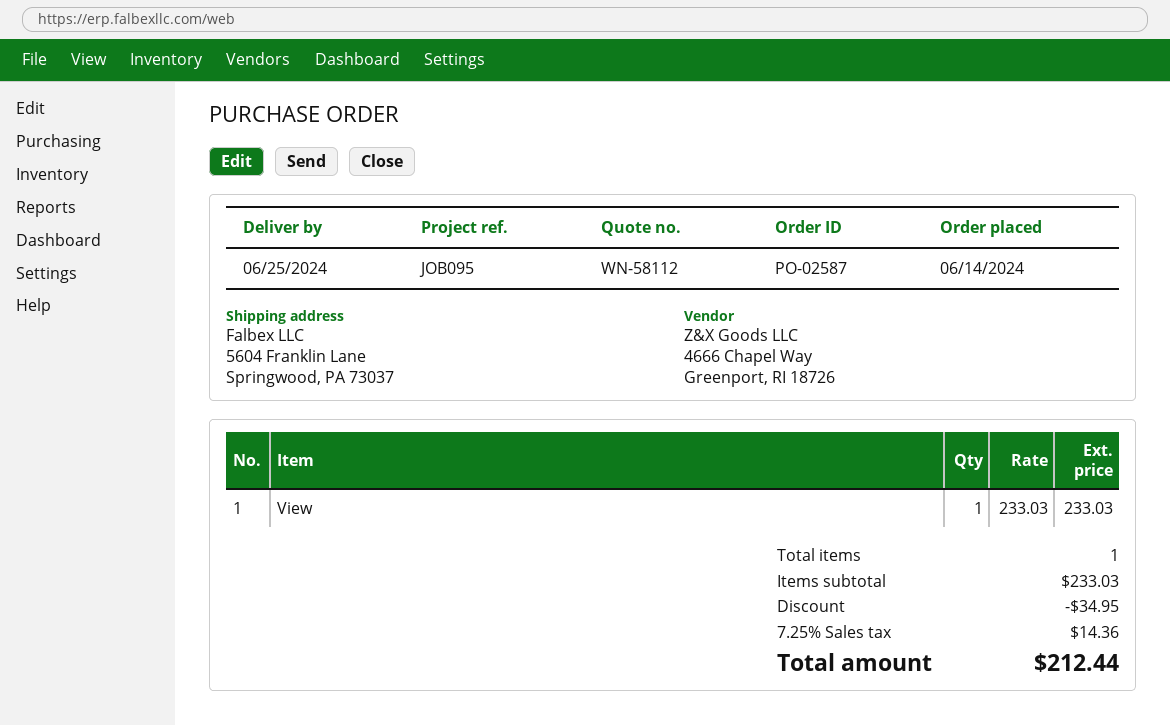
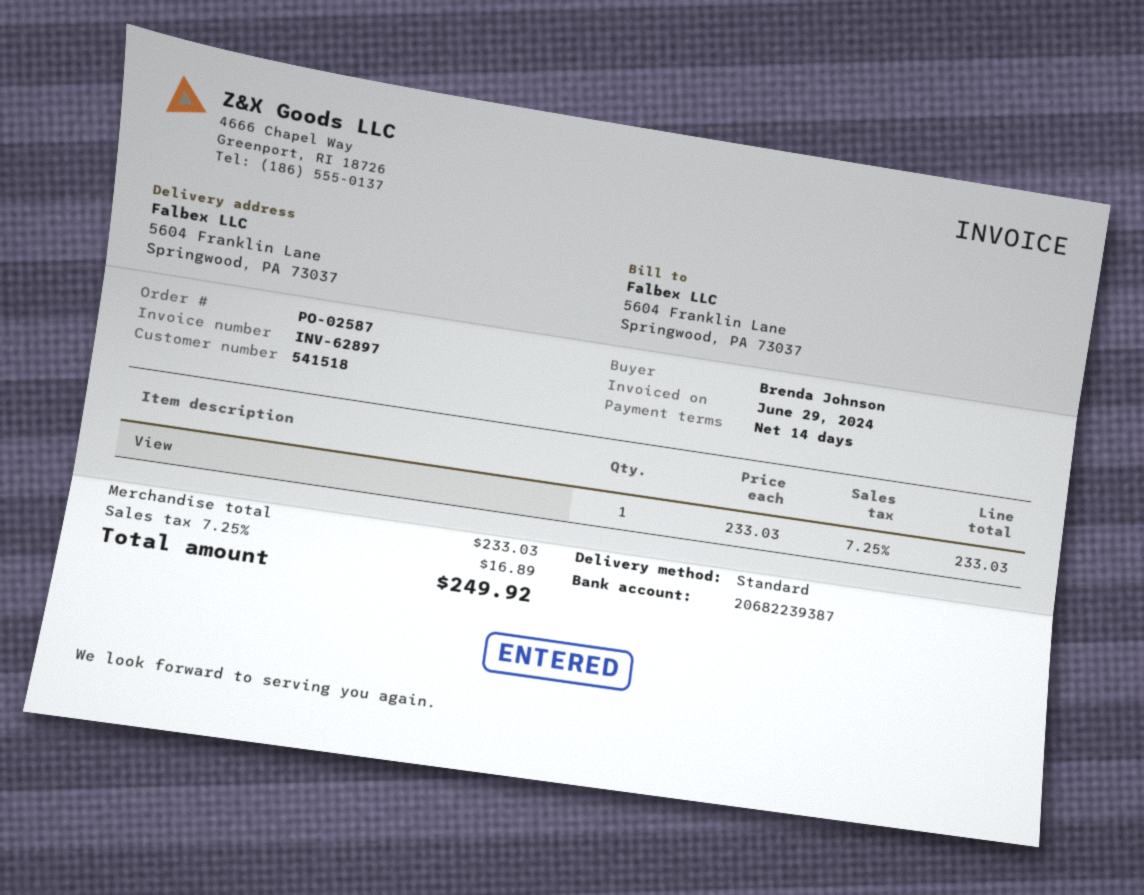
discount: 34.95 -> none
tax: 7.25% = 14.36 -> 7.25% = 16.89
total: 212.44 -> 249.92

